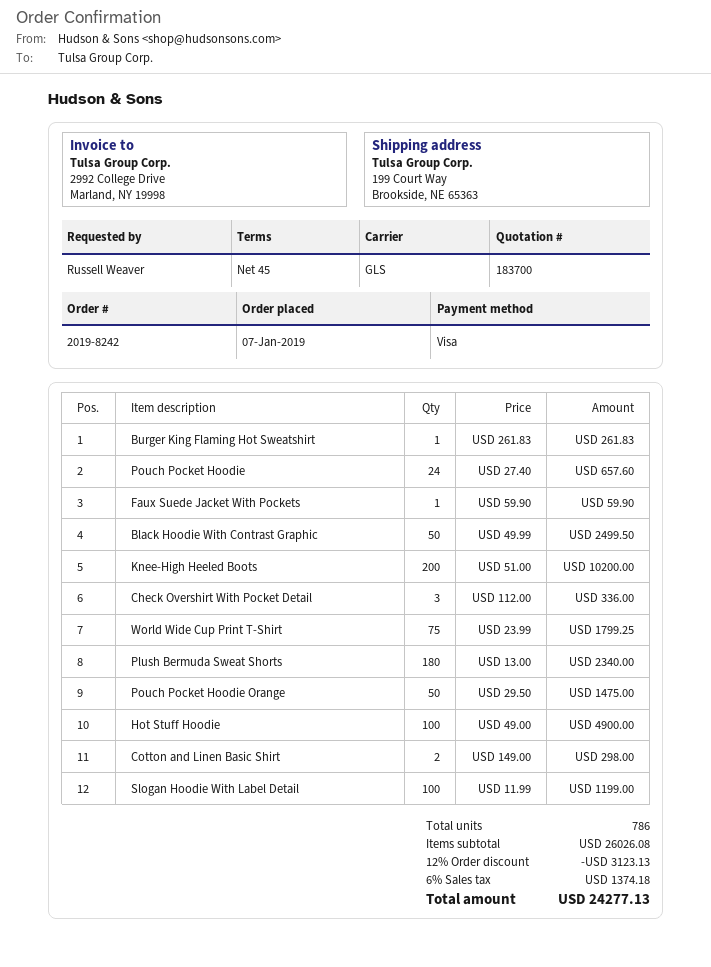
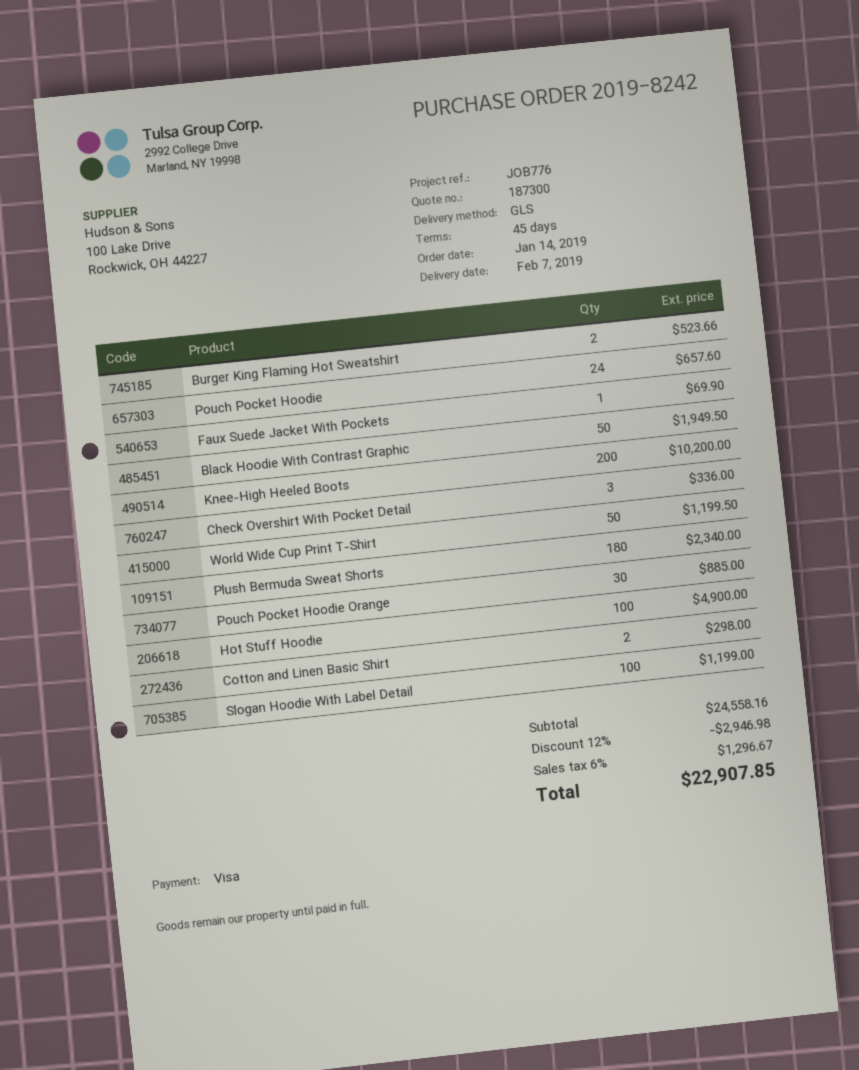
quote number: 183700 -> 187300
order date: 2019-01-07 -> 2019-01-14
Burger King Flaming Hot Sweatshirt: 1 for 261.83 -> 2 for 523.66
Faux Suede Jacket With Pockets: 1 for 59.90 -> 1 for 69.90
Black Hoodie With Contrast Graphic: 50 for 2499.50 -> 50 for 1949.50
World Wide Cup Print T-Shirt: 75 for 1799.25 -> 50 for 1199.50
Pouch Pocket Hoodie Orange: 50 for 1475.00 -> 30 for 885.00
subtotal: 26026.08 -> 24558.16
discount: 12% = 3123.13 -> 12% = 2946.98
tax: 6% = 1374.18 -> 6% = 1296.67
total: 24277.13 -> 22907.85

